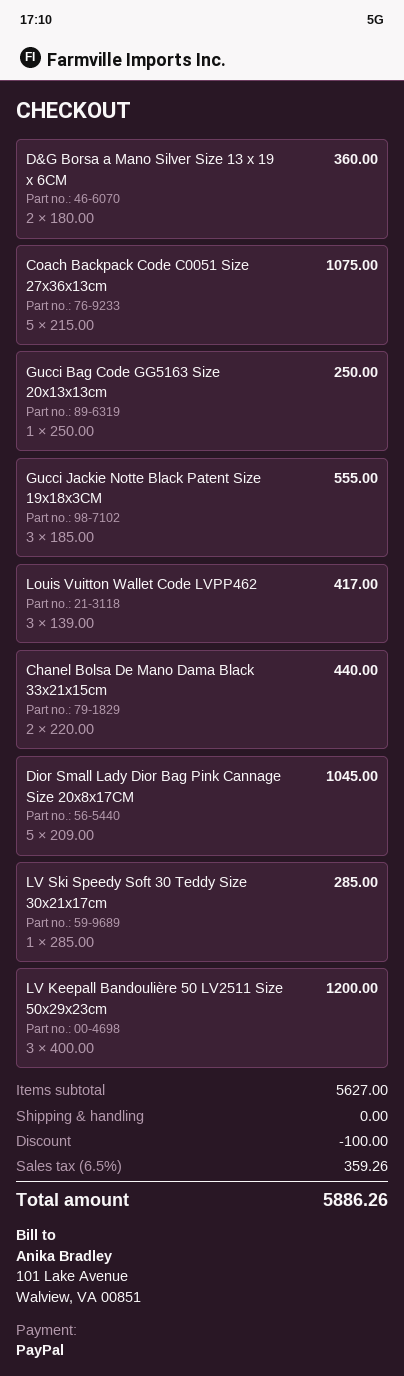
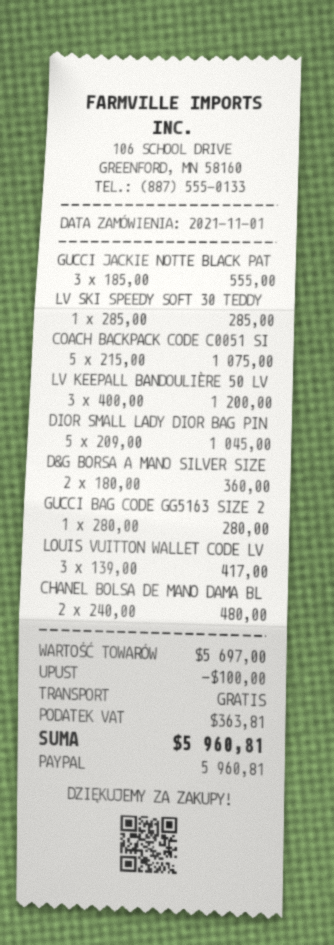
Gucci Bag Code GG5163 Size 20x13x13cm: 1 x 250.00 = 250.00 -> 1 x 280.00 = 280.00
Chanel Bolsa De Mano Dama Black 33x21x15cm: 2 x 220.00 = 440.00 -> 2 x 240.00 = 480.00
subtotal: 5627.00 -> 5697.00
tax: 359.26 -> 363.81
total: 5886.26 -> 5960.81

